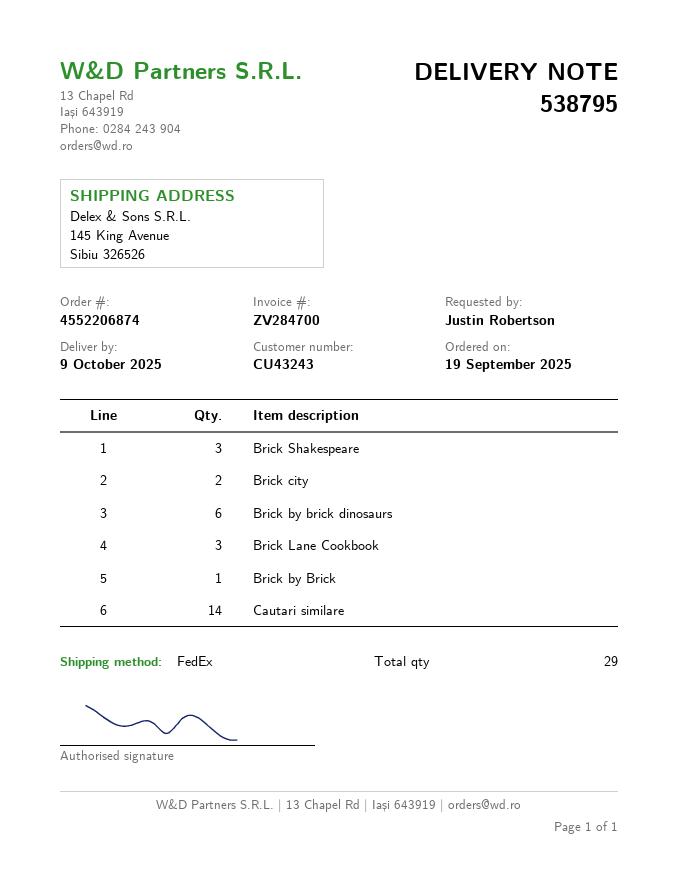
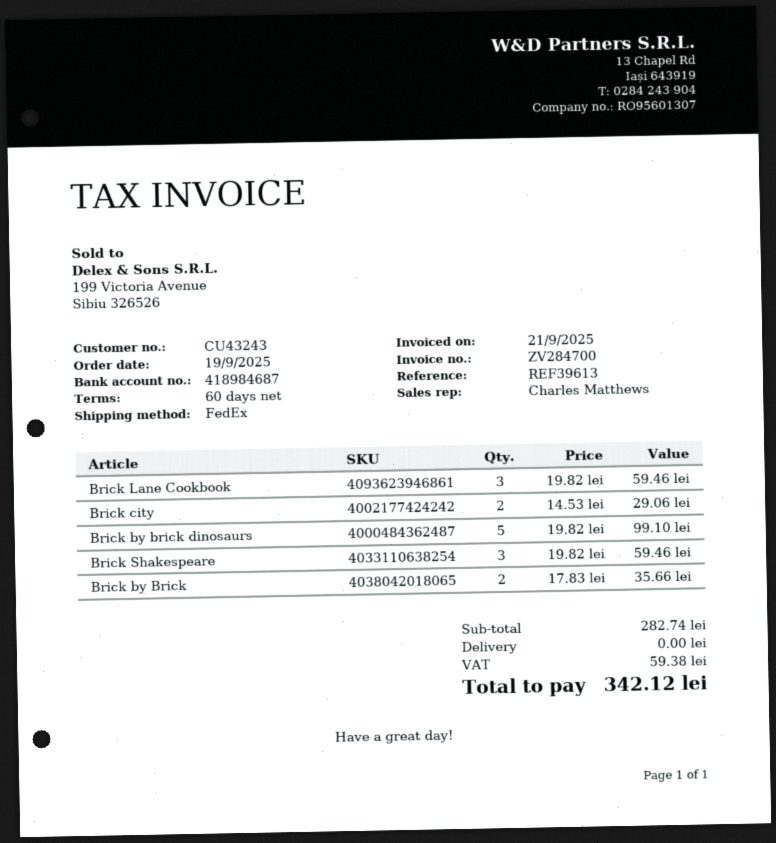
Brick by brick dinosaurs: 6 -> 5
Brick by Brick: 1 -> 2
Cautari similare: 14 -> none

